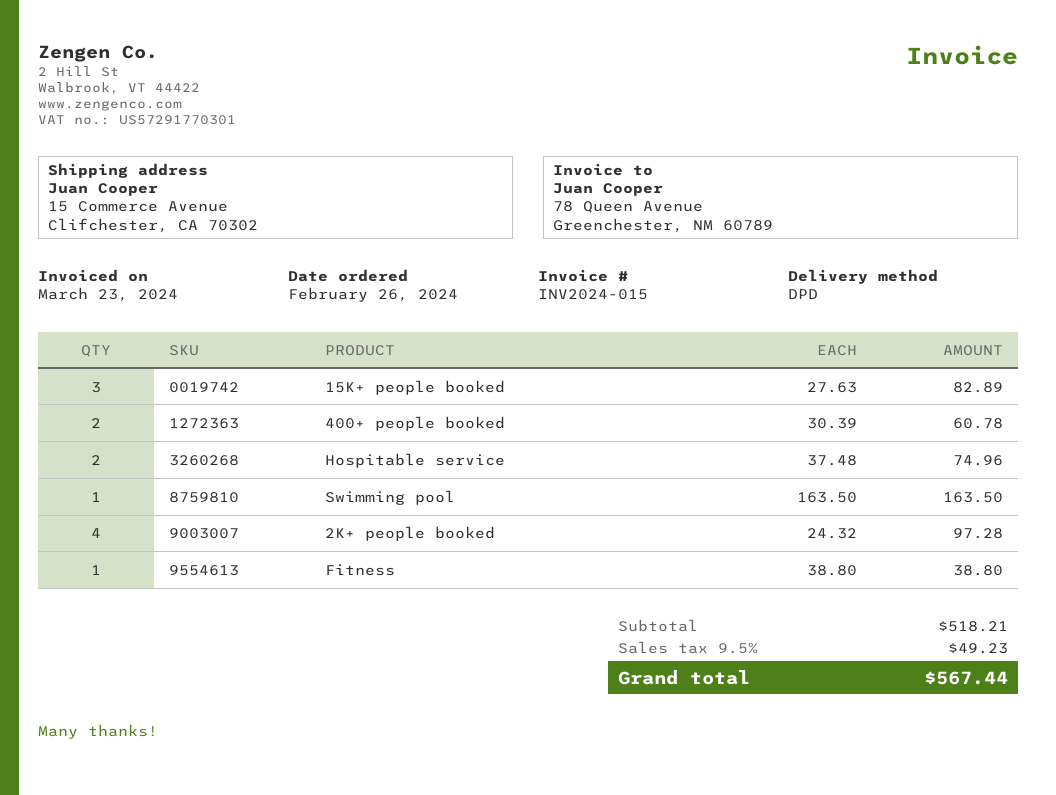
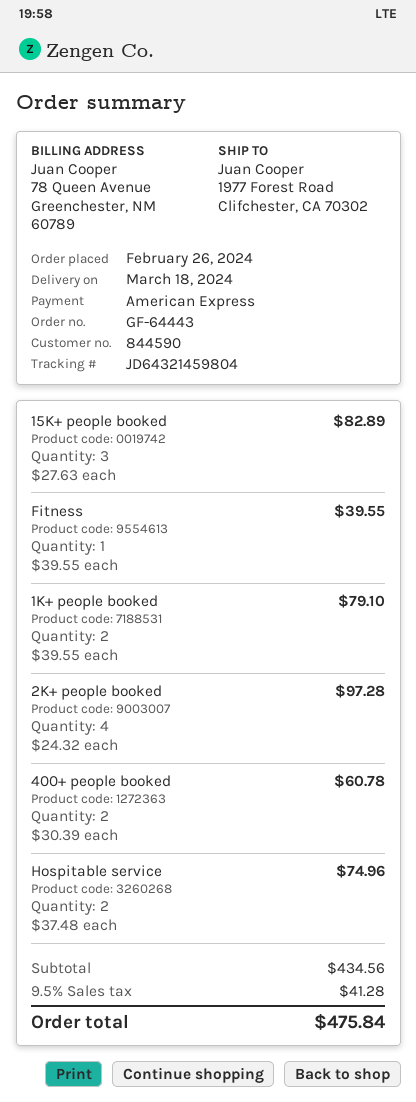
ship to: 15 Commerce Avenue, Clifchester, CA 70302 -> 1977 Forest Road, Clifchester, CA 70302
Swimming pool: 1 x 163.50 = 163.50 -> none
Fitness: 1 x 38.80 = 38.80 -> 1 x 39.55 = 39.55
1K+ people booked: none -> 2 x 39.55 = 79.10
subtotal: 518.21 -> 434.56
tax: 9.5% = 49.23 -> 9.5% = 41.28
total: 567.44 -> 475.84

